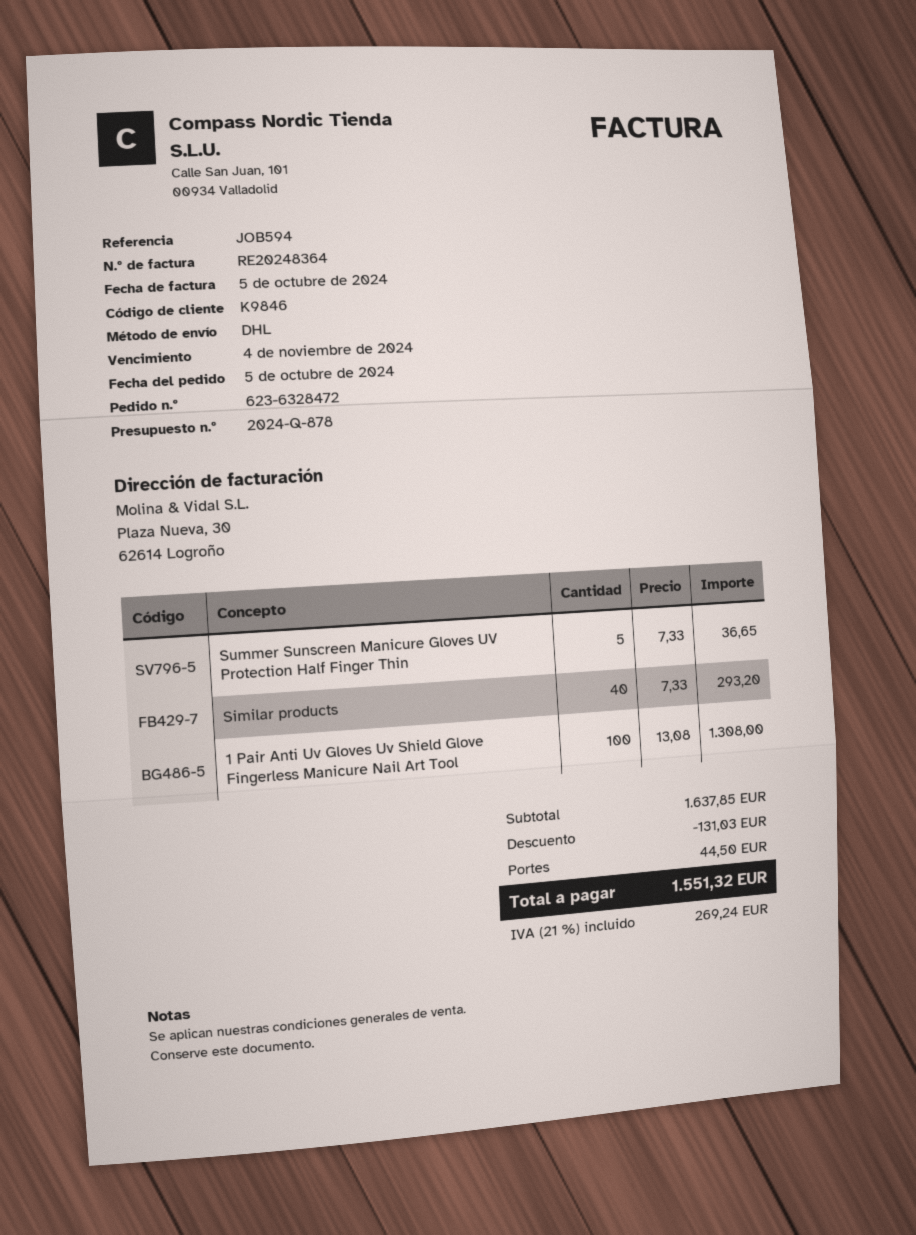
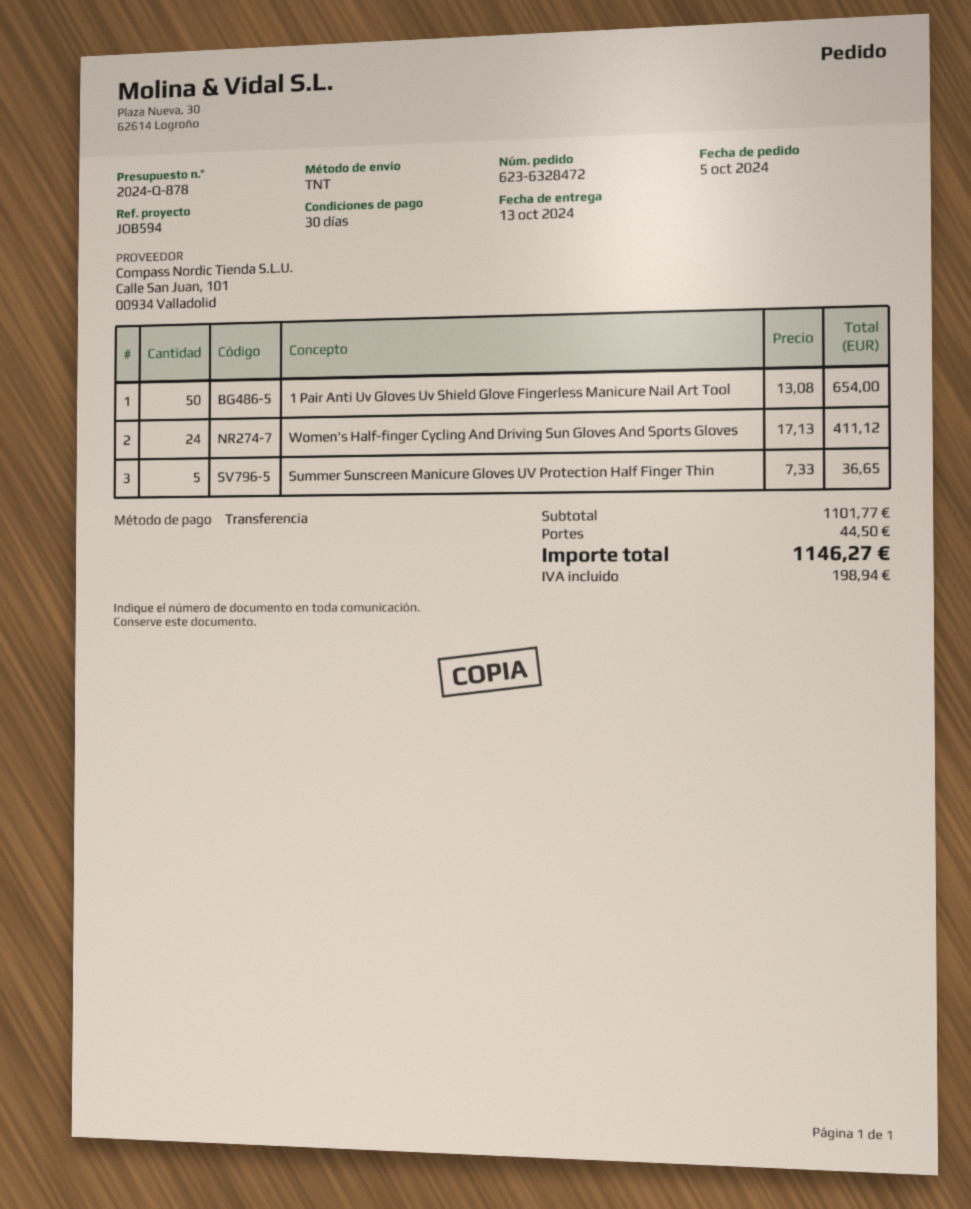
shipping method: DHL -> TNT
Similar products: 40 x 7.33 = 293.20 -> none
1 Pair Anti Uv Gloves Uv Shield Glove Fingerless Manicure Nail Art Tool: 100 x 13.08 = 1308.00 -> 50 x 13.08 = 654.00
Women's Half-finger Cycling And Driving Sun Gloves And Sports Gloves: none -> 24 x 17.13 = 411.12
subtotal: 1637.85 -> 1101.77
discount: 131.03 -> none
tax: 269.24 -> 198.94
total: 1551.32 -> 1146.27

